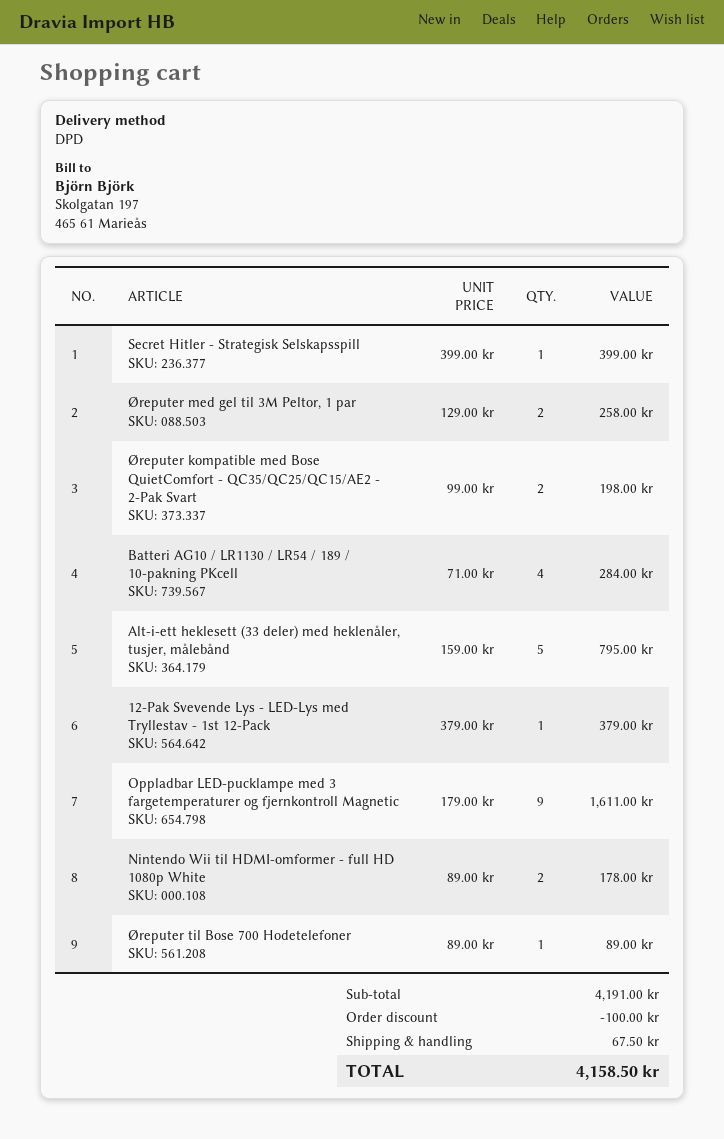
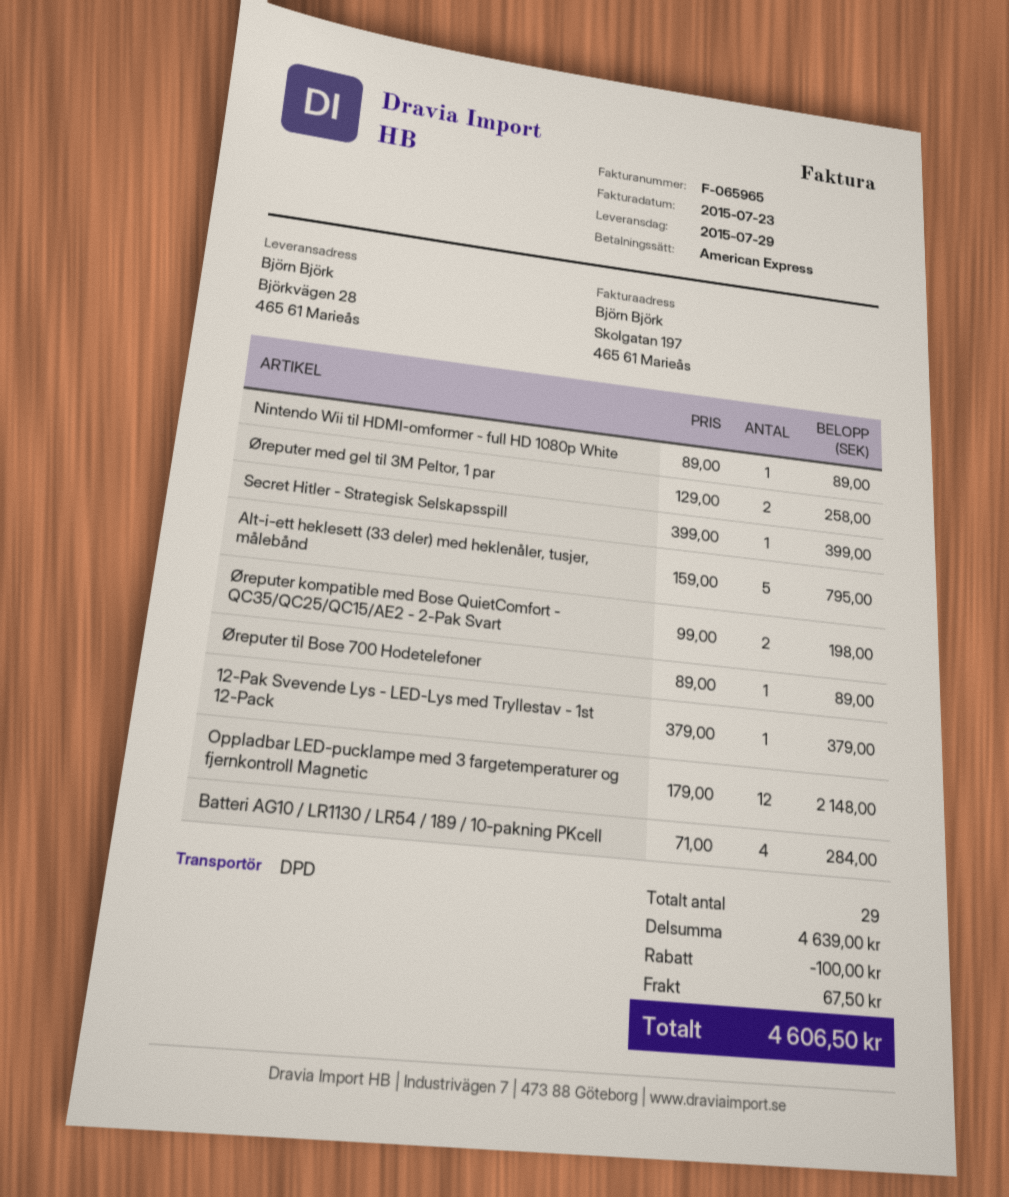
Oppladbar LED-pucklampe med 3 fargetemperaturer og fjernkontroll Magnetic: 9 x 179.00 = 1611.00 -> 12 x 179.00 = 2148.00
Nintendo Wii til HDMI-omformer - full HD 1080p White: 2 x 89.00 = 178.00 -> 1 x 89.00 = 89.00
subtotal: 4191.00 -> 4639.00
total: 4158.50 -> 4606.50

